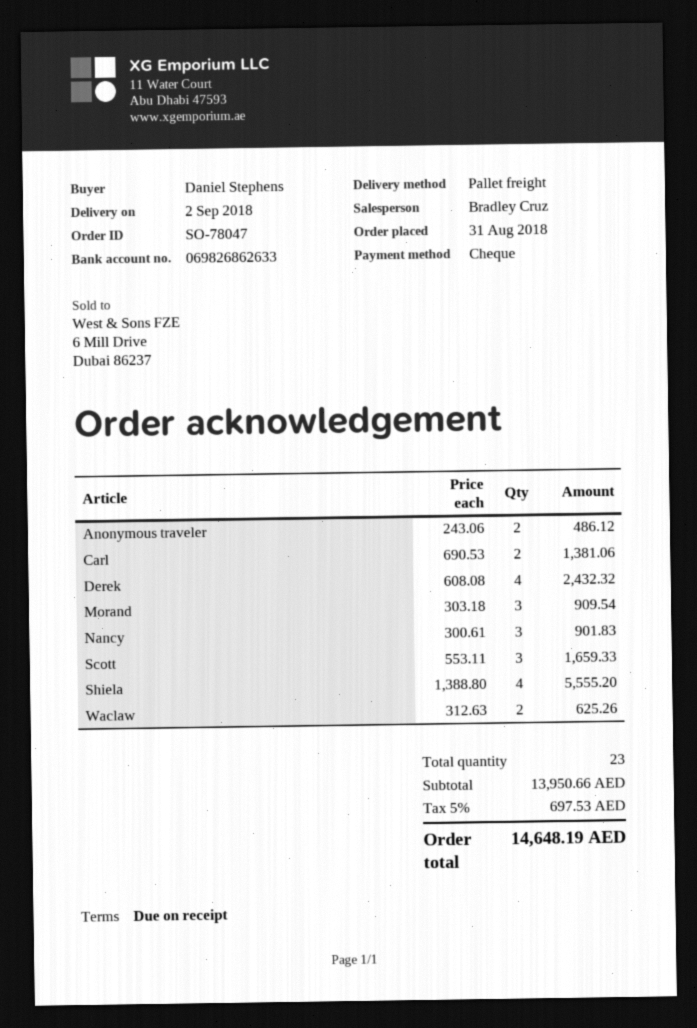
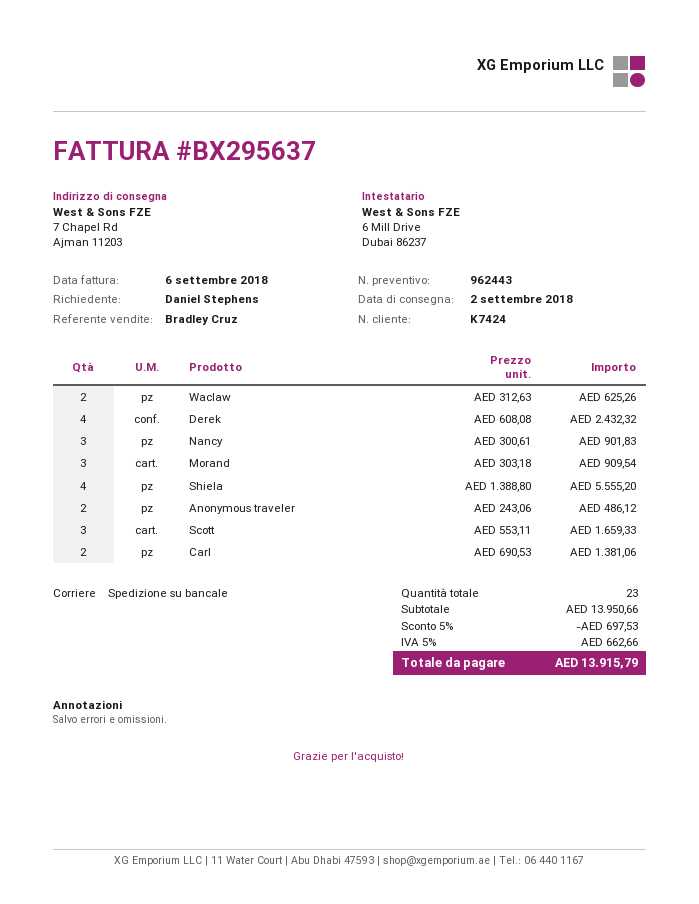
discount: none -> 5% = 697.53
tax: 5% = 697.53 -> 5% = 662.66
total: 14648.19 -> 13915.79

